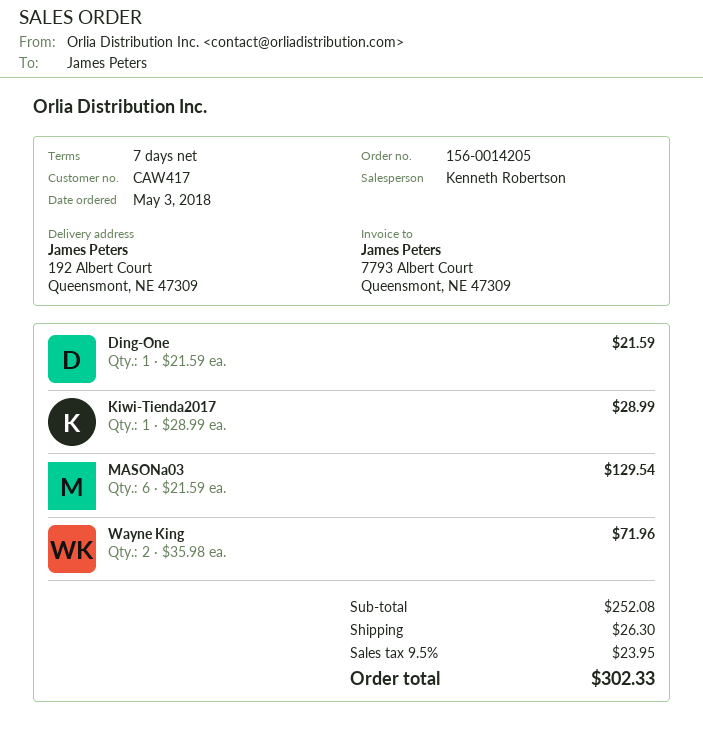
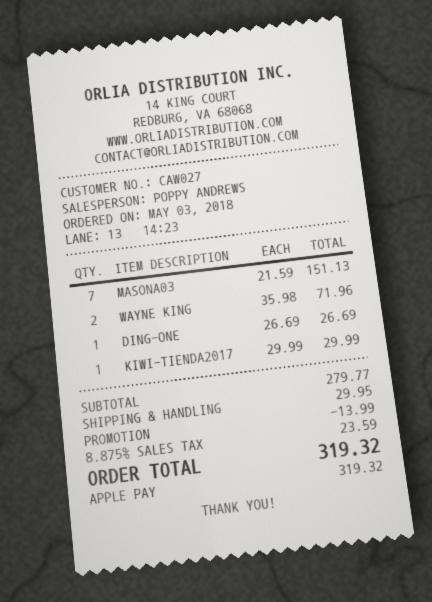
customer number: CAW417 -> CAW027
sales rep: Kenneth Robertson -> POPPY ANDREWS
Ding-One: 1 x 21.59 = 21.59 -> 1 x 26.69 = 26.69
Kiwi-Tienda2017: 1 x 28.99 = 28.99 -> 1 x 29.99 = 29.99
MASONa03: 6 x 21.59 = 129.54 -> 7 x 21.59 = 151.13
subtotal: 252.08 -> 279.77
discount: none -> 13.99
shipping: 26.30 -> 29.95
tax: 9.5% = 23.95 -> 8.875% = 23.59
total: 302.33 -> 319.32

